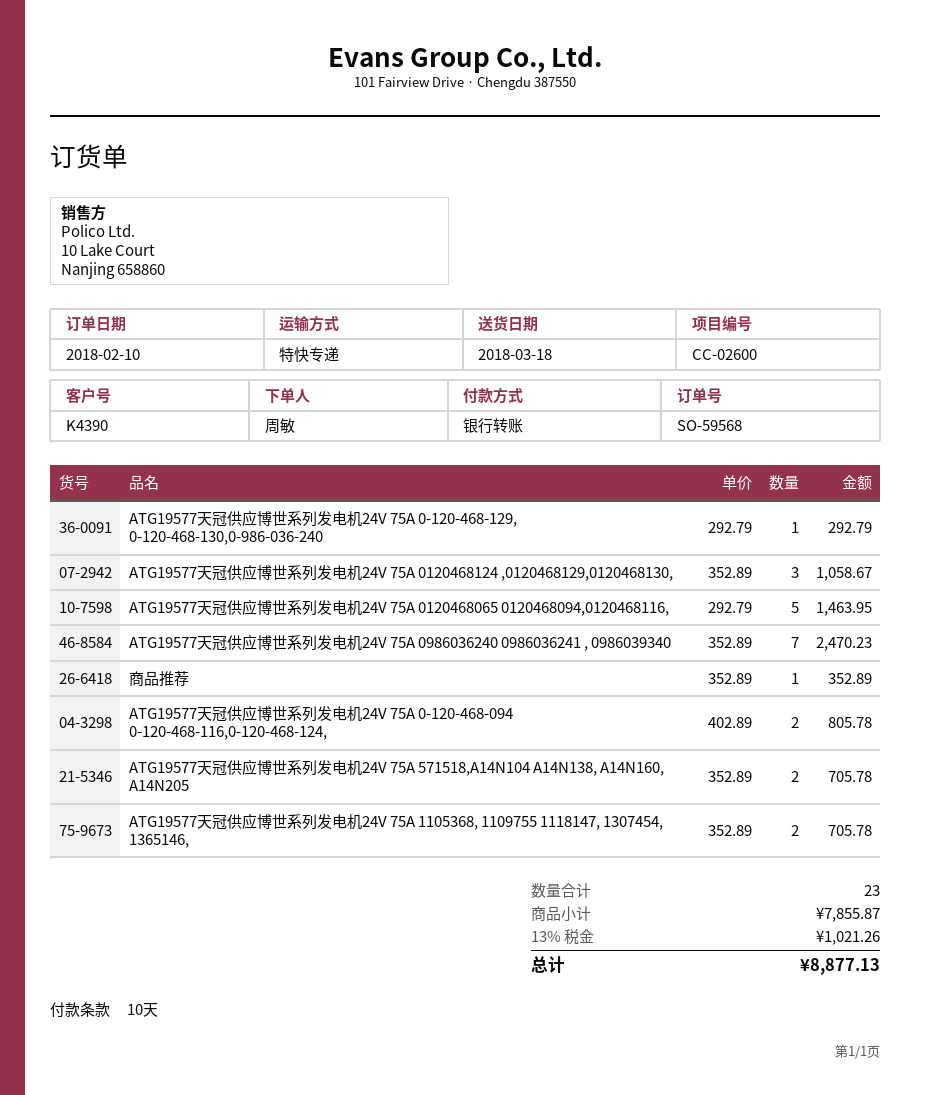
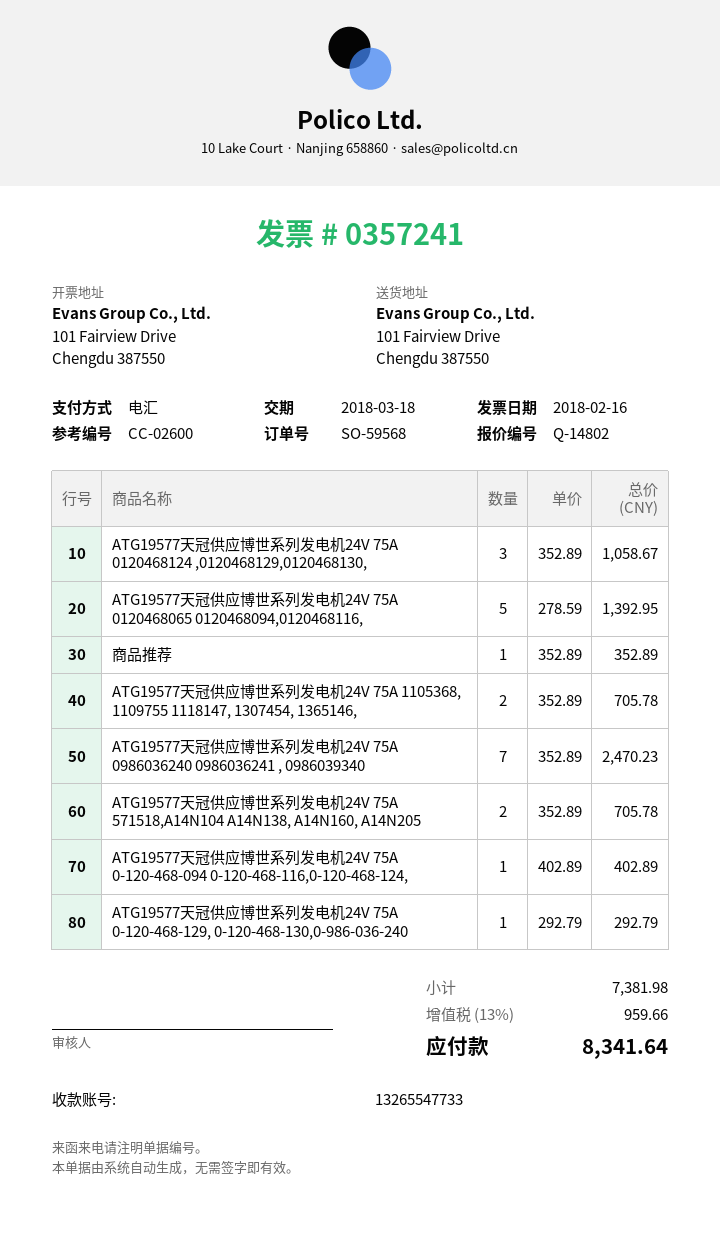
ATG19577天冠供应博世系列发电机24V 75A 0120468065 0120468094,0120468116,: 5 x 292.79 = 1463.95 -> 5 x 278.59 = 1392.95
ATG19577天冠供应博世系列发电机24V 75A 0-120-468-094 0-120-468-116,0-120-468-124,: 2 x 402.89 = 805.78 -> 1 x 402.89 = 402.89
subtotal: 7855.87 -> 7381.98
tax: 13% = 1021.26 -> 13% = 959.66
total: 8877.13 -> 8341.64

